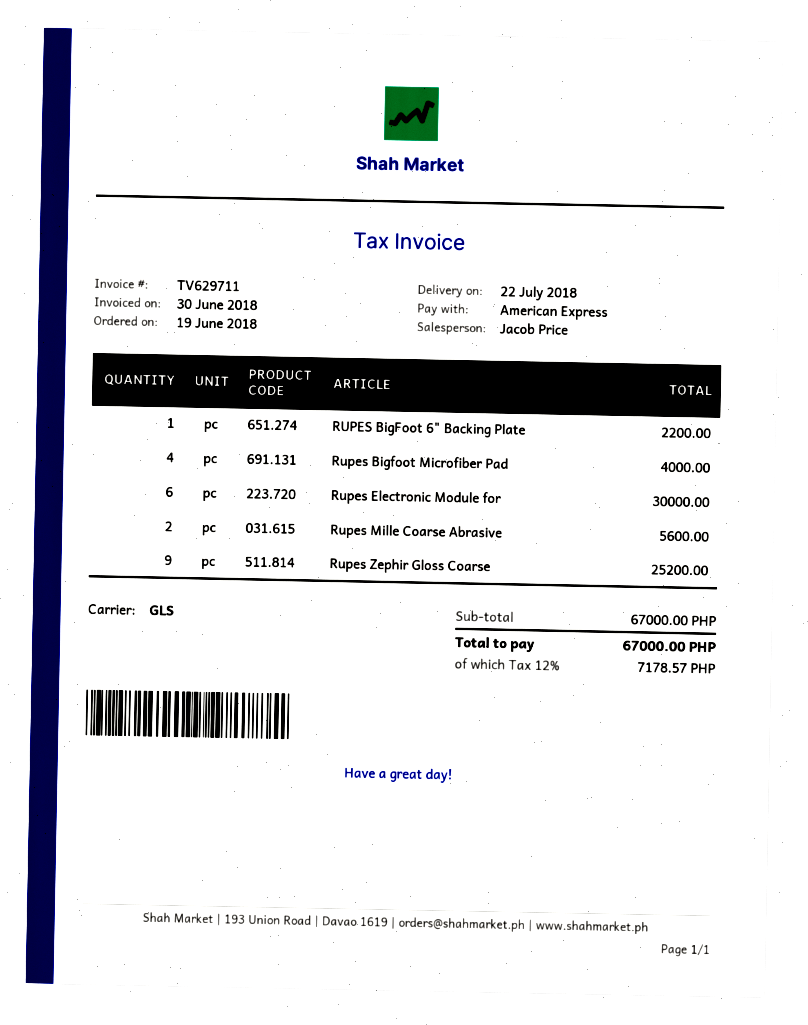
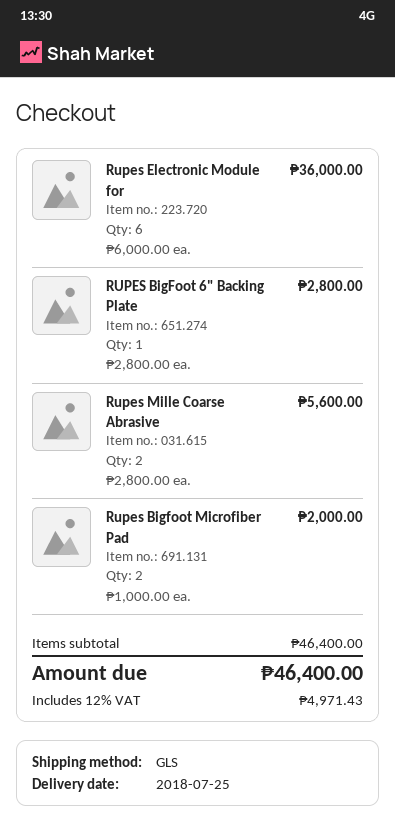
delivery date: 2018-07-22 -> 2018-07-25
RUPES BigFoot 6" Backing Plate: 1 for 2200.00 -> 1 for 2800.00
Rupes Bigfoot Microfiber Pad: 4 for 4000.00 -> 2 for 2000.00
Rupes Electronic Module for: 6 for 30000.00 -> 6 for 36000.00
Rupes Zephir Gloss Coarse: 9 for 25200.00 -> none
subtotal: 67000.00 -> 46400.00
tax: 12% = 7178.57 -> 12% = 4971.43
total: 67000.00 -> 46400.00

